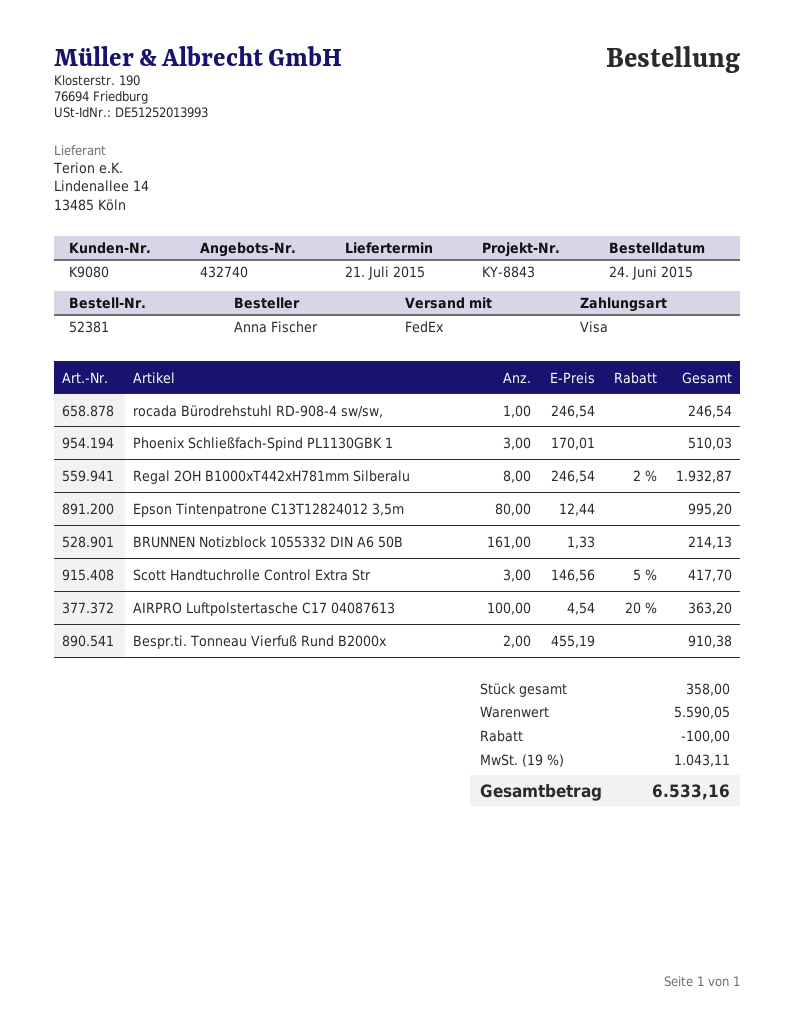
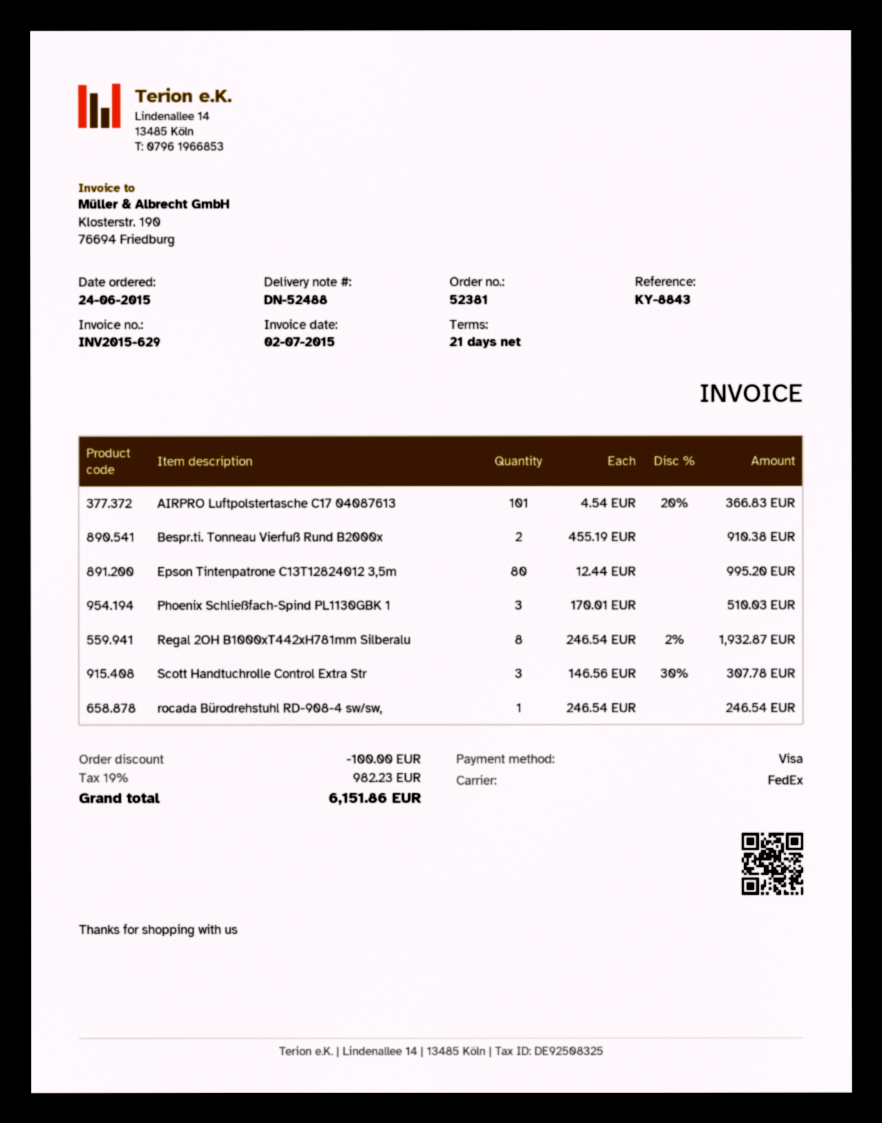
BRUNNEN Notizblock 1055332 DIN A6 50B: 161 x 1.33 = 214.13 -> none
Scott Handtuchrolle Control Extra Str: 3 x 146.56 - 5% = 417.70 -> 3 x 146.56 - 30% = 307.78
AIRPRO Luftpolstertasche C17 04087613: 100 x 4.54 - 20% = 363.20 -> 101 x 4.54 - 20% = 366.83
tax: 19% = 1043.11 -> 19% = 982.23
total: 6533.16 -> 6151.86

